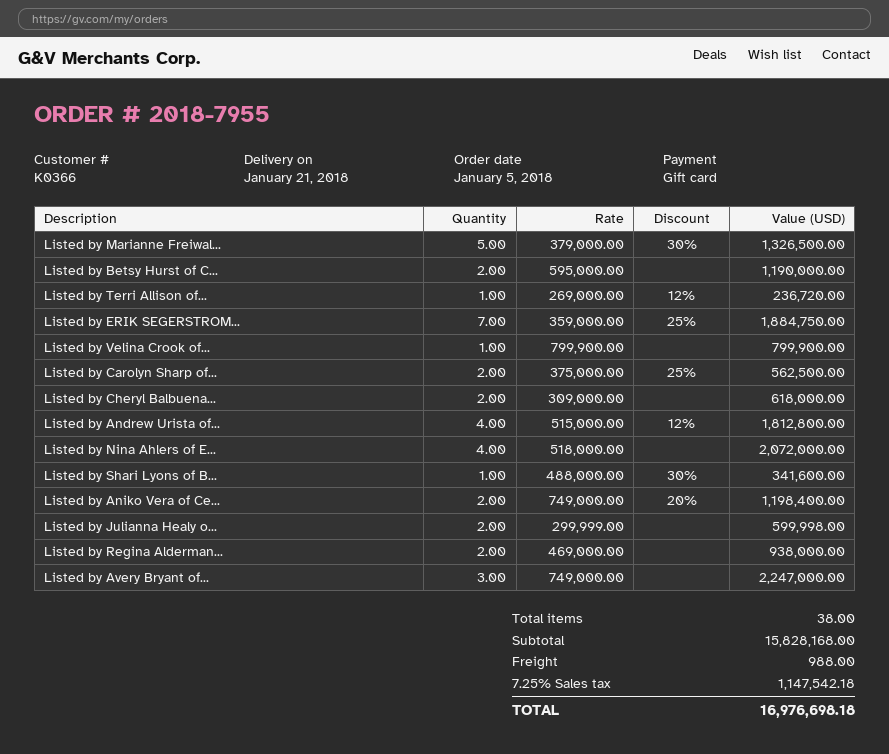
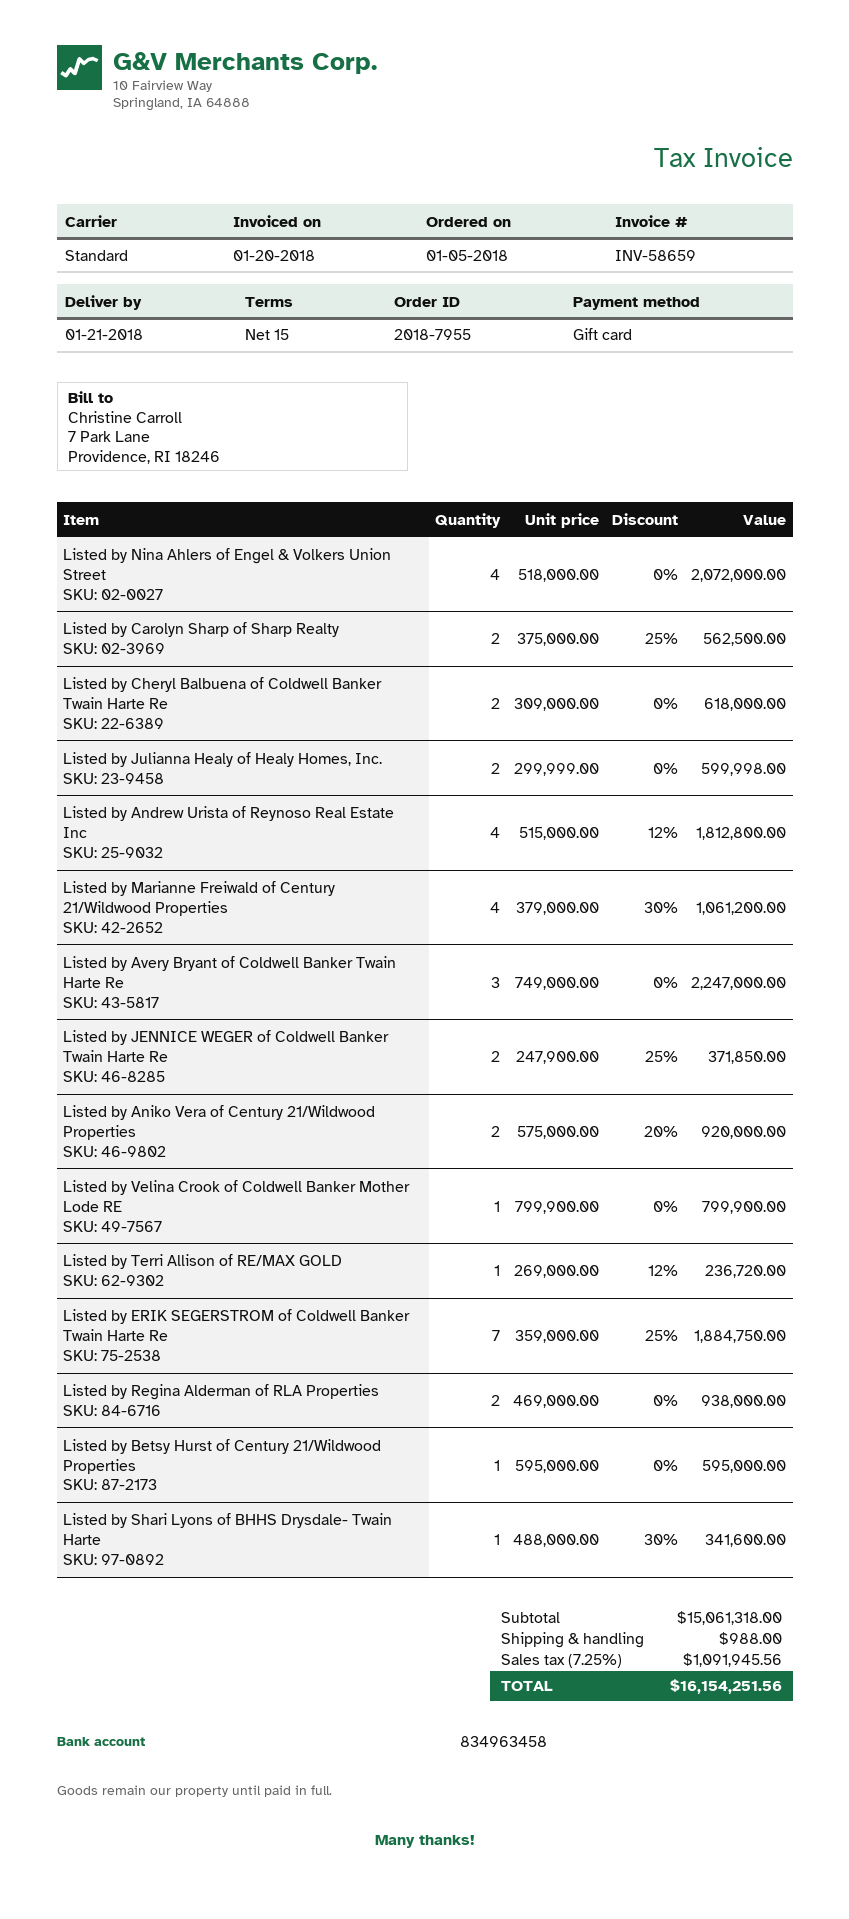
Listed by Marianne Freiwal...: 5 x 379000.00 - 30% = 1326500.00 -> 4 x 379000.00 - 30% = 1061200.00
Listed by Betsy Hurst of C...: 2 x 595000.00 = 1190000.00 -> 1 x 595000.00 = 595000.00
Listed by Aniko Vera of Ce...: 2 x 749000.00 - 20% = 1198400.00 -> 2 x 575000.00 - 20% = 920000.00
Listed by JENNICE WEGER of Coldwell Banker Twain Harte Re: none -> 2 x 247900.00 - 25% = 371850.00
subtotal: 15828168.00 -> 15061318.00
tax: 7.25% = 1147542.18 -> 7.25% = 1091945.56
total: 16976698.18 -> 16154251.56

